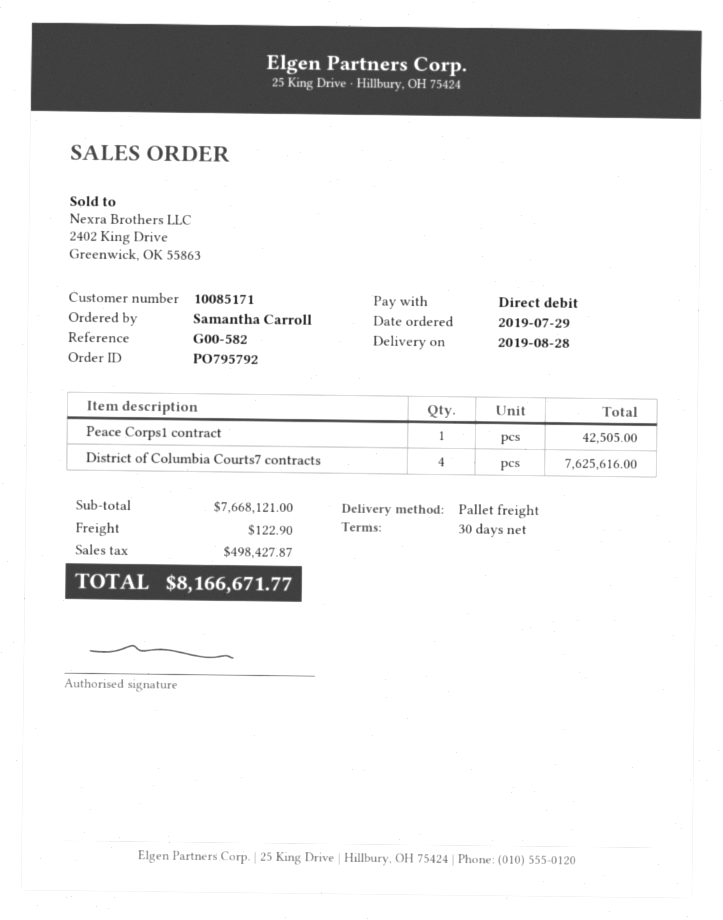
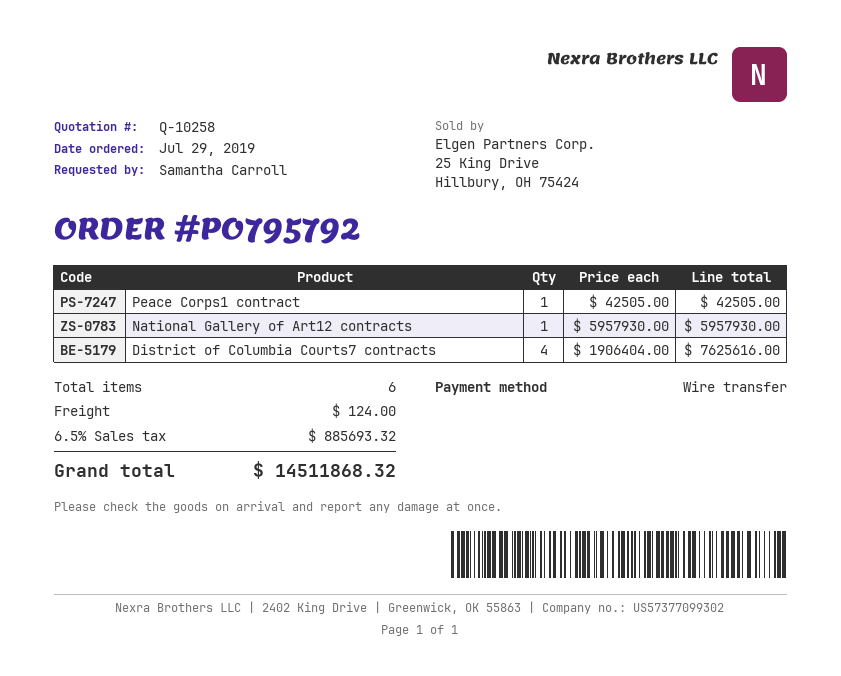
payment method: direct debit -> bank transfer
National Gallery of Art12 contracts: none -> 1 for 5957930.00
shipping: 122.90 -> 124.00
tax: 498427.87 -> 885693.32
total: 8166671.77 -> 14511868.32

